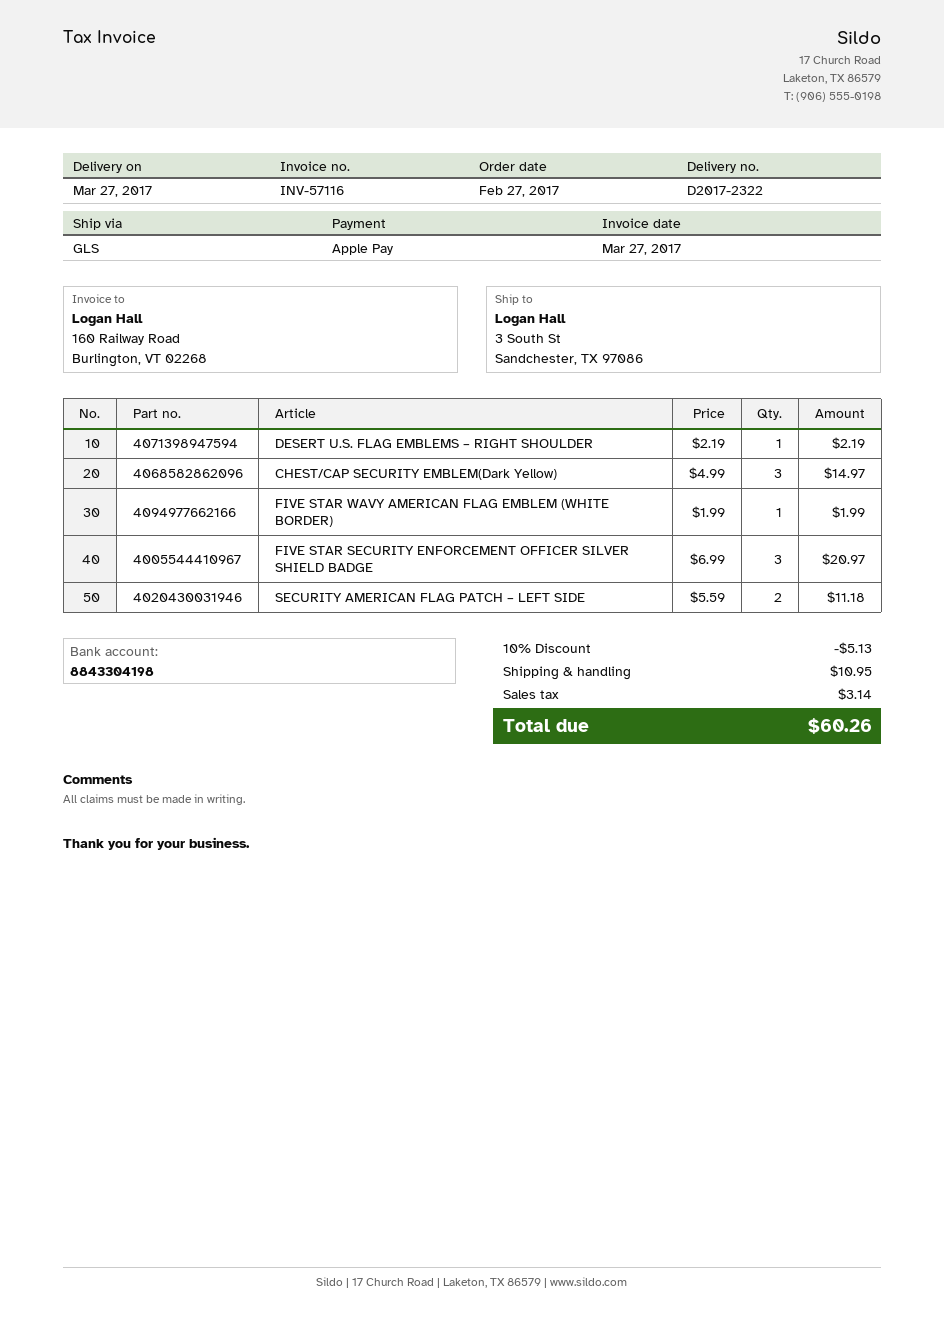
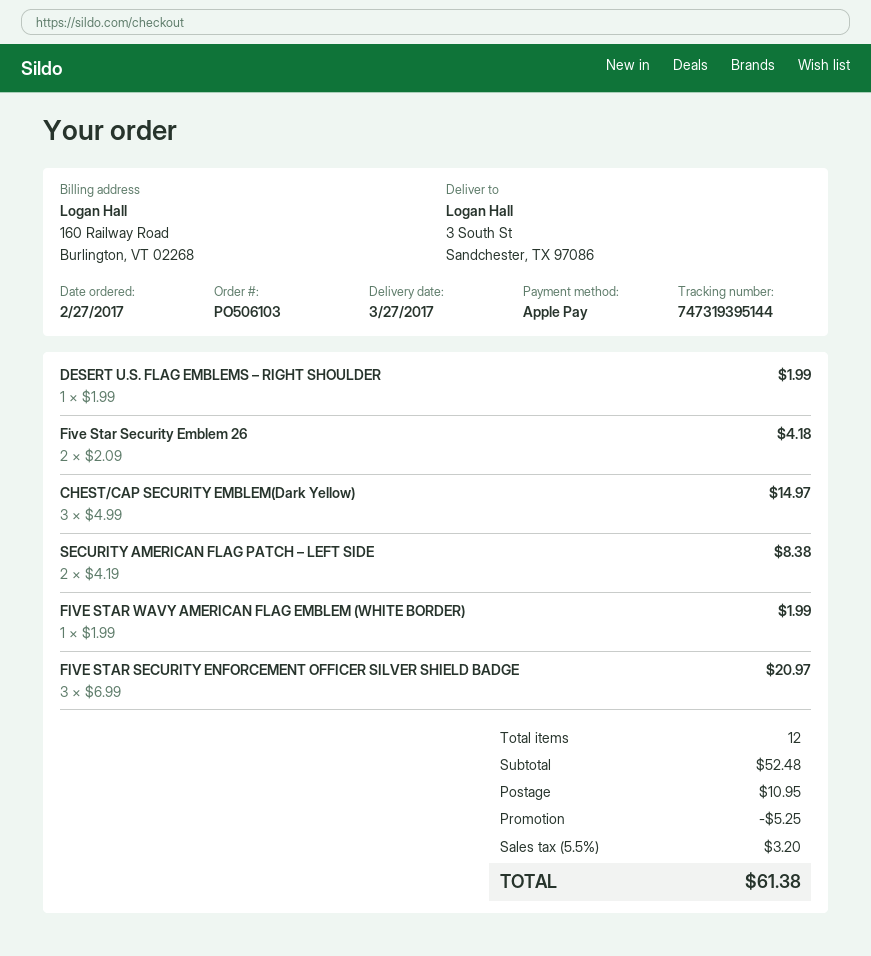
DESERT U.S. FLAG EMBLEMS – RIGHT SHOULDER: 1 x 2.19 = 2.19 -> 1 x 1.99 = 1.99
SECURITY AMERICAN FLAG PATCH – LEFT SIDE: 2 x 5.59 = 11.18 -> 2 x 4.19 = 8.38
Five Star Security Emblem 26: none -> 2 x 2.09 = 4.18
discount: 5.13 -> 5.25
tax: 3.14 -> 3.20
total: 60.26 -> 61.38

